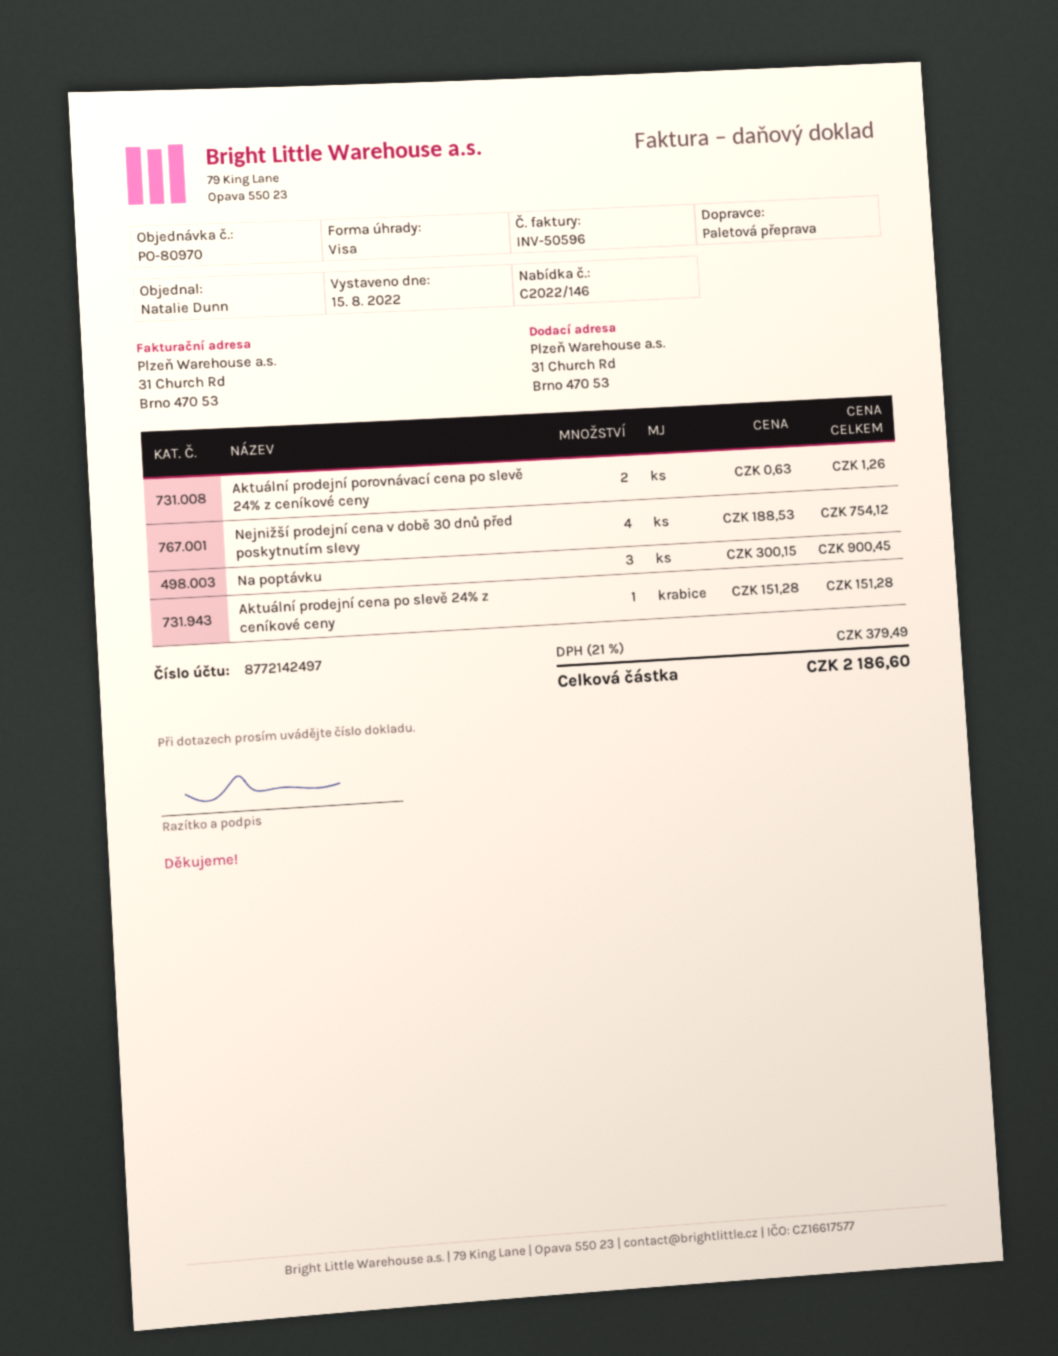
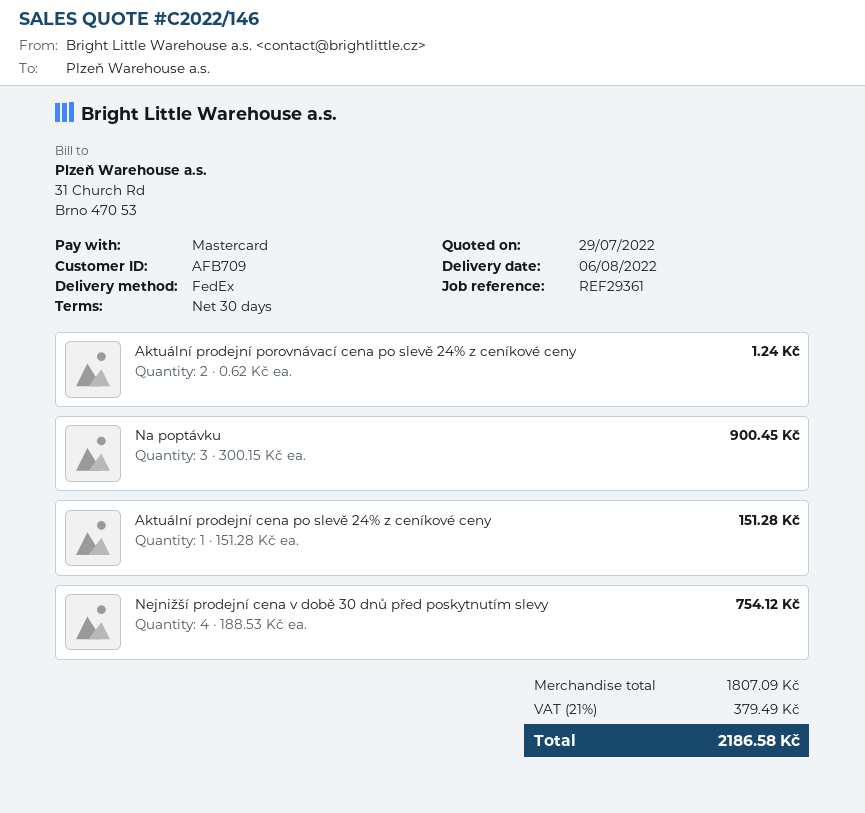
payment method: Visa -> Mastercard
shipping method: pallet freight -> FedEx
Aktuální prodejní porovnávací cena po slevě 24% z ceníkové ceny: 2 x 0.63 = 1.26 -> 2 x 0.62 = 1.24
total: 2186.60 -> 2186.58

